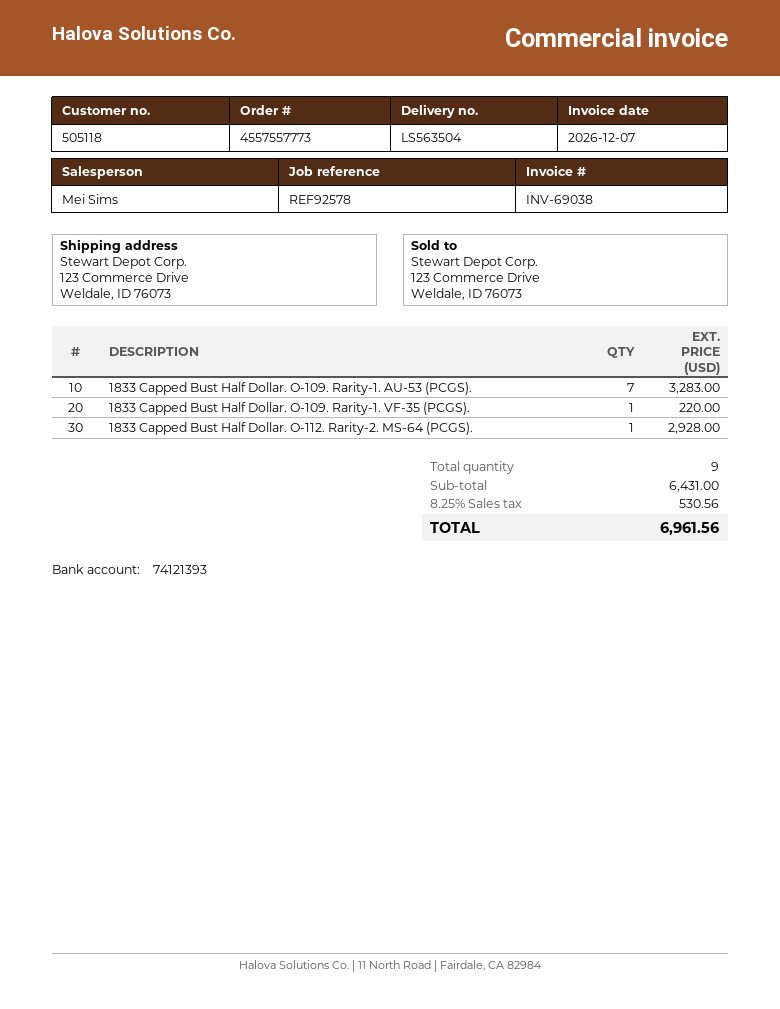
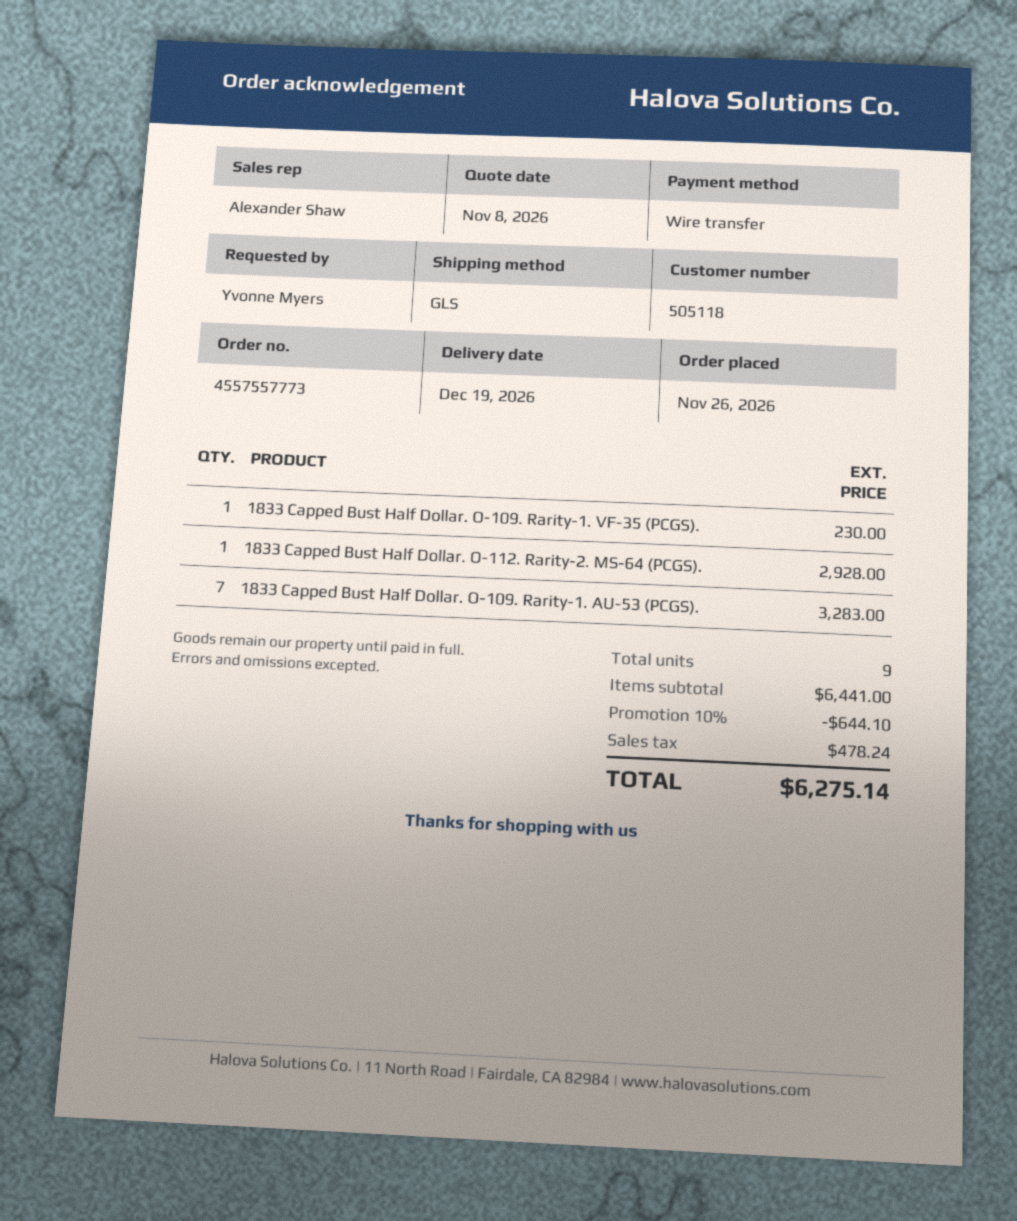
sales rep: Mei Sims -> Alexander Shaw
1833 Capped Bust Half Dollar. O-109. Rarity-1. VF-35 (PCGS).: 1 for 220.00 -> 1 for 230.00
subtotal: 6431.00 -> 6441.00
discount: none -> 10% = 644.10
tax: 530.56 -> 478.24
total: 6961.56 -> 6275.14

